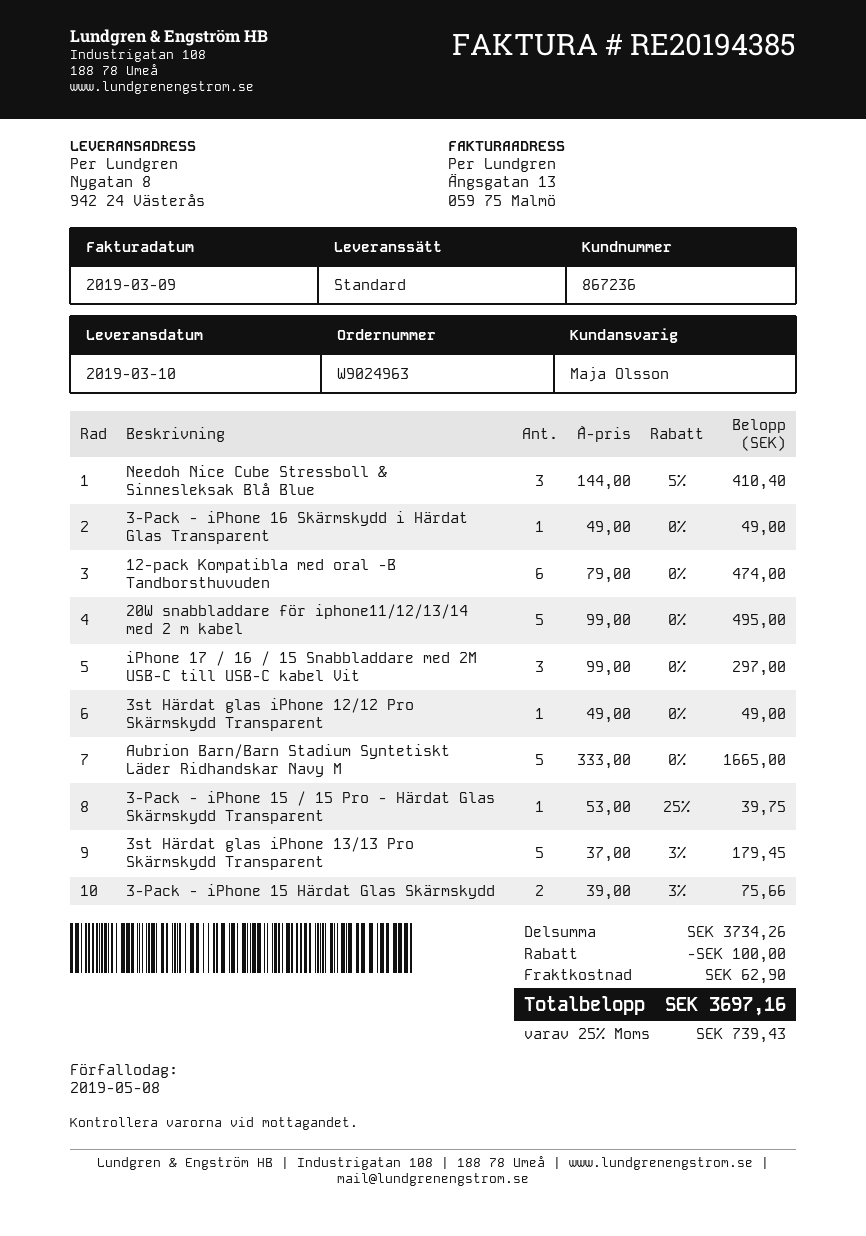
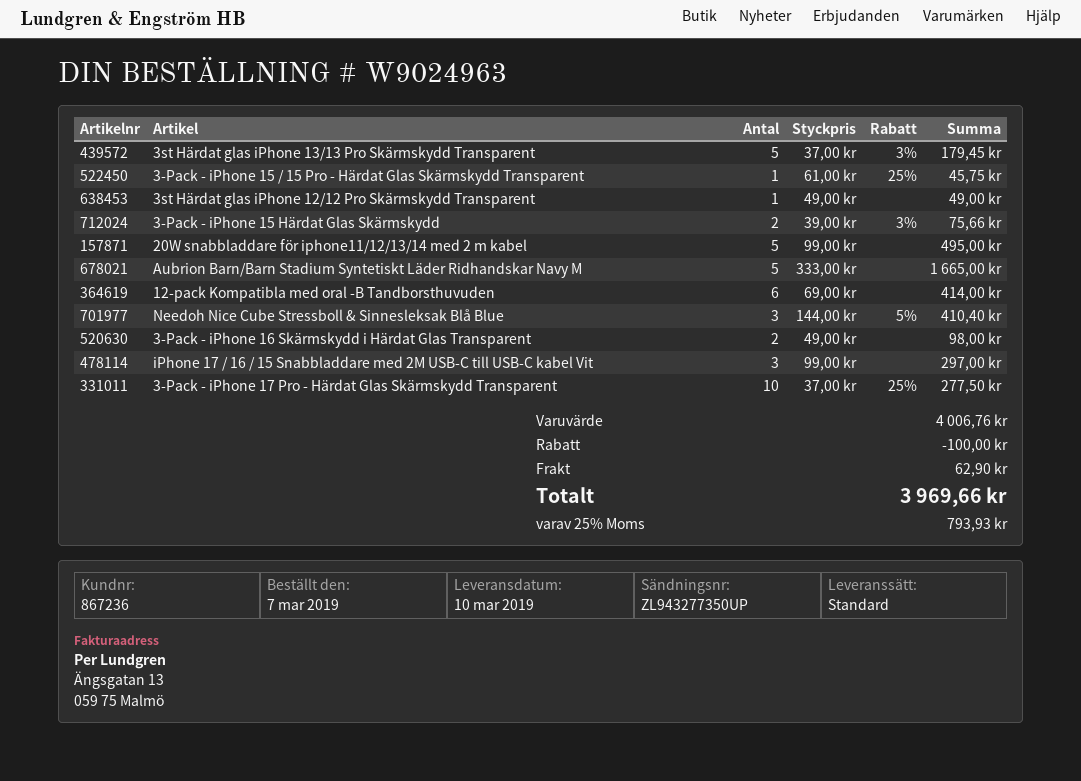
3-Pack - iPhone 16 Skärmskydd i Härdat Glas Transparent: 1 x 49.00 = 49.00 -> 2 x 49.00 = 98.00
12-pack Kompatibla med oral -B Tandborsthuvuden: 6 x 79.00 = 474.00 -> 6 x 69.00 = 414.00
3-Pack - iPhone 15 / 15 Pro - Härdat Glas Skärmskydd Transparent: 1 x 53.00 - 25% = 39.75 -> 1 x 61.00 - 25% = 45.75
3-Pack - iPhone 17 Pro - Härdat Glas Skärmskydd Transparent: none -> 10 x 37.00 - 25% = 277.50
subtotal: 3734.26 -> 4006.76
tax: 25% = 739.43 -> 25% = 793.93
total: 3697.16 -> 3969.66

